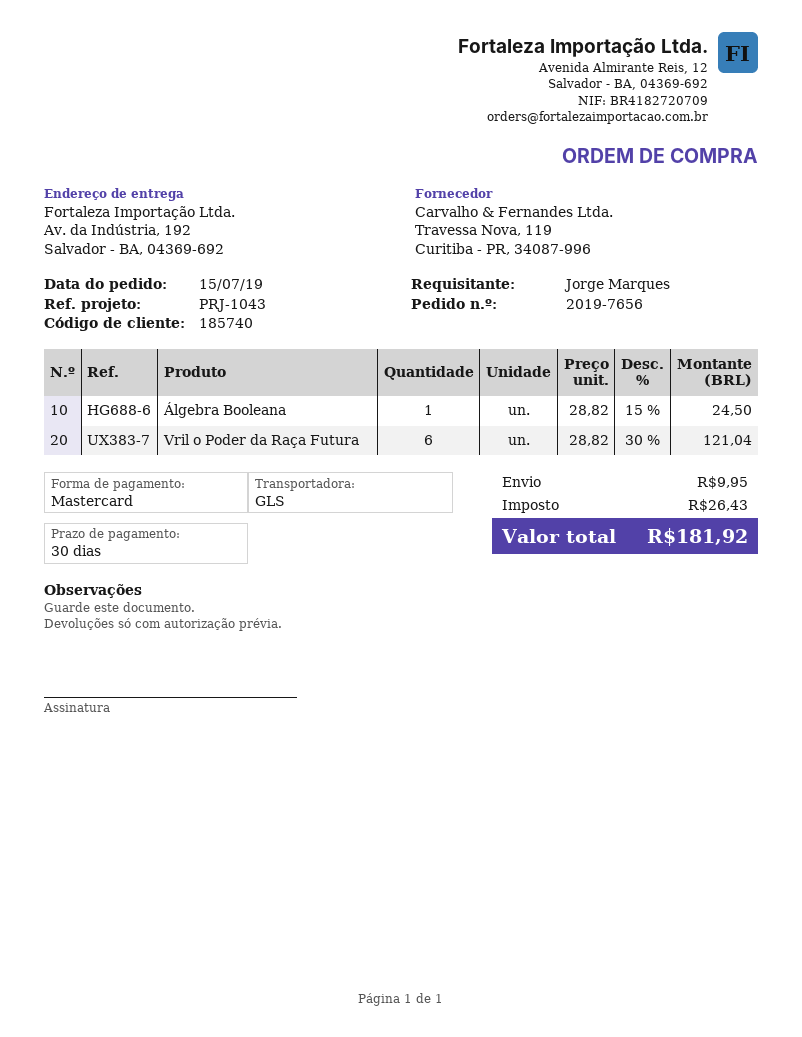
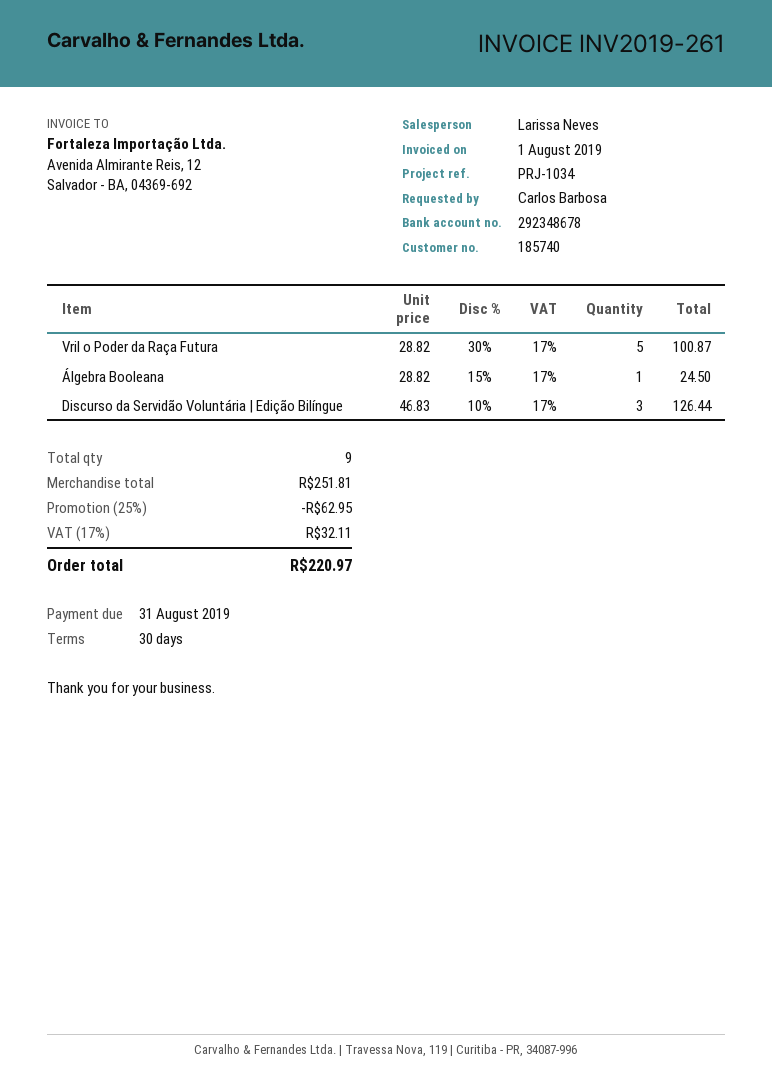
reference: PRJ-1043 -> PRJ-1034
ordered by: Jorge Marques -> Carlos Barbosa
Vril o Poder da Raça Futura: 6 x 28.82 - 30% = 121.04 -> 5 x 28.82 - 30% = 100.87
Discurso da Servidão Voluntária | Edição Bilíngue: none -> 3 x 46.83 - 10% = 126.44
discount: none -> 25% = 62.95
shipping: 9.95 -> none
tax: 26.43 -> 32.11
total: 181.92 -> 220.97

